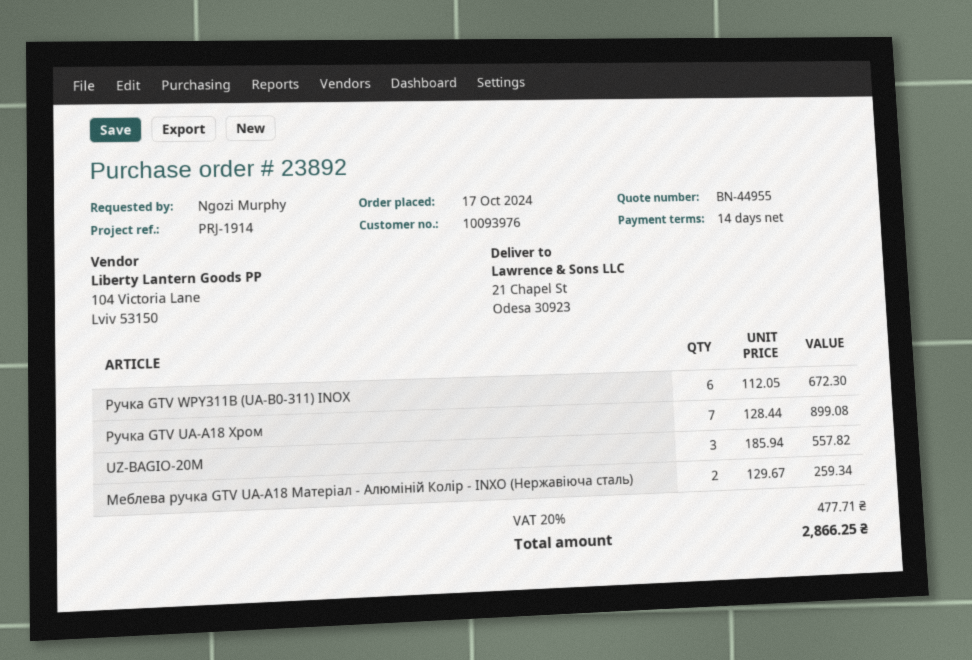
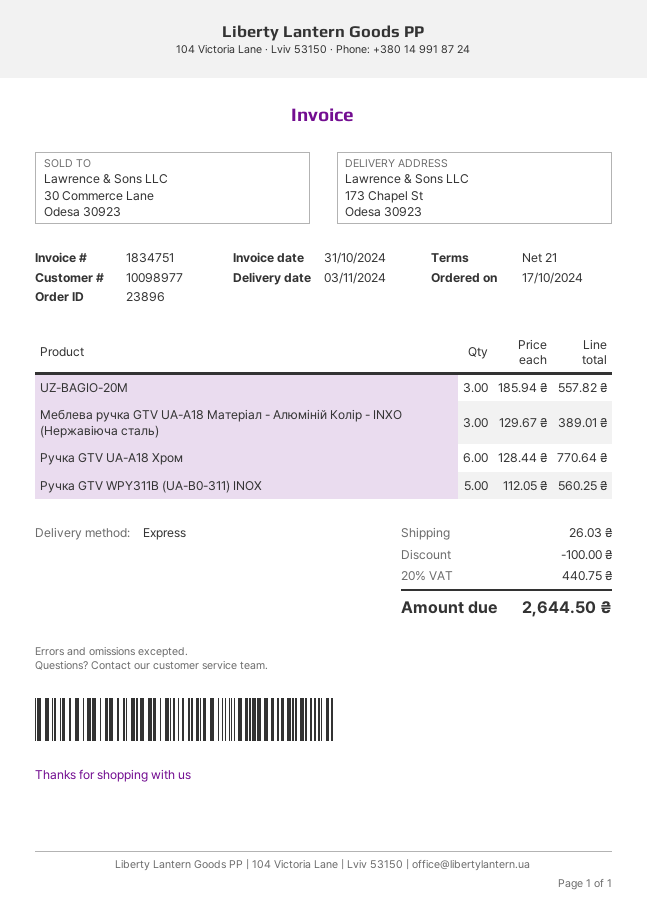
order number: 23892 -> 23896
payment terms: 14 days -> 21 days
customer number: 10093976 -> 10098977
ship to: 21 Chapel St, Odesa 30923 -> 173 Chapel St, Odesa 30923
Ручка GTV WPY311B (UA-B0-311) INOX: 6 x 112.05 = 672.30 -> 5 x 112.05 = 560.25
Ручка GTV UA-A18 Хром: 7 x 128.44 = 899.08 -> 6 x 128.44 = 770.64
Меблева ручка GTV UA-A18 Матеріал - Алюміній Колір - INXO (Нержавіюча сталь): 2 x 129.67 = 259.34 -> 3 x 129.67 = 389.01
discount: none -> 100.00
shipping: none -> 26.03
tax: 20% = 477.71 -> 20% = 440.75
total: 2866.25 -> 2644.50

